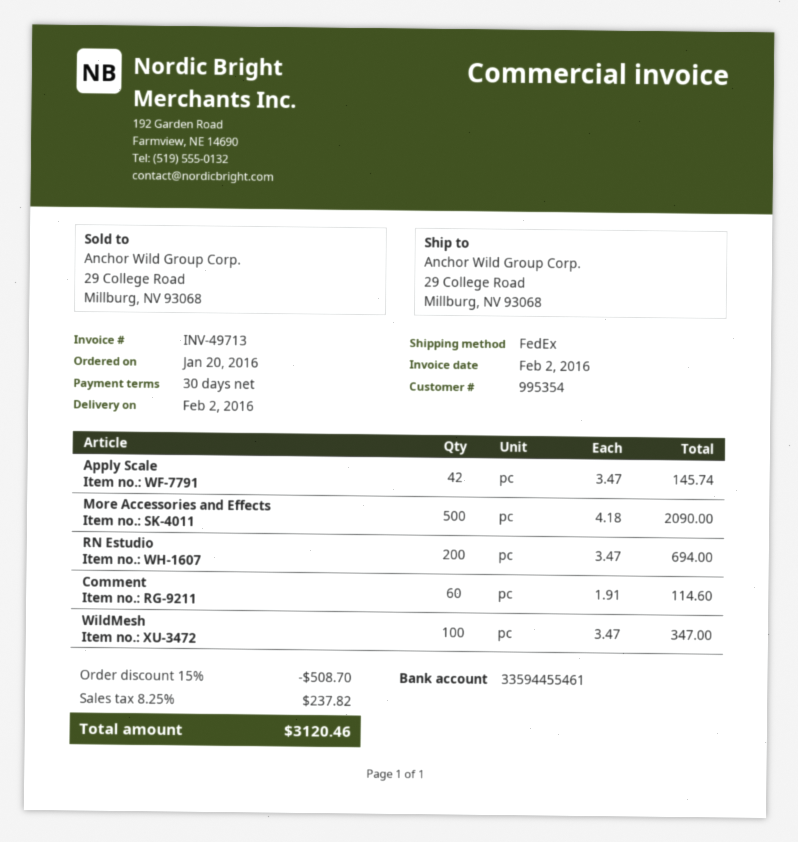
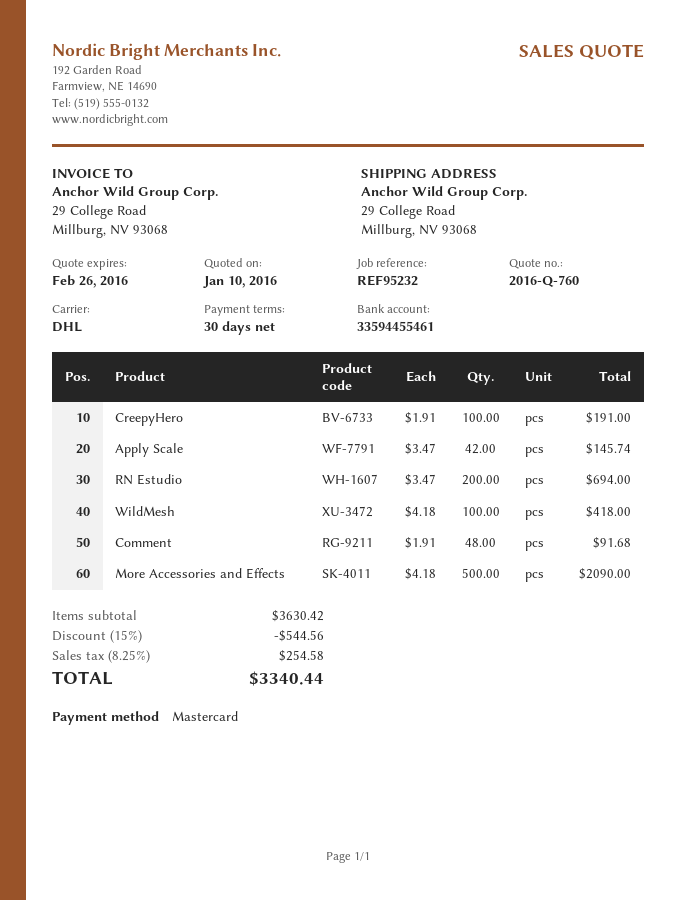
shipping method: FedEx -> DHL
Comment: 60 x 1.91 = 114.60 -> 48 x 1.91 = 91.68
WildMesh: 100 x 3.47 = 347.00 -> 100 x 4.18 = 418.00
CreepyHero: none -> 100 x 1.91 = 191.00
discount: 15% = 508.70 -> 15% = 544.56
tax: 8.25% = 237.82 -> 8.25% = 254.58
total: 3120.46 -> 3340.44

